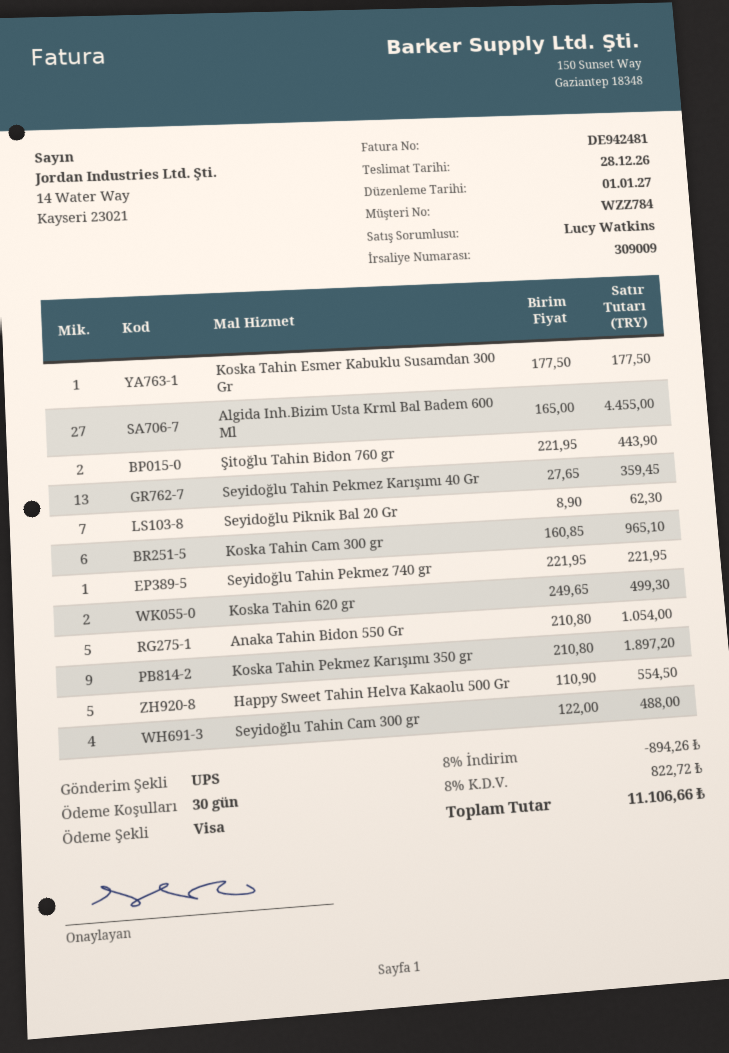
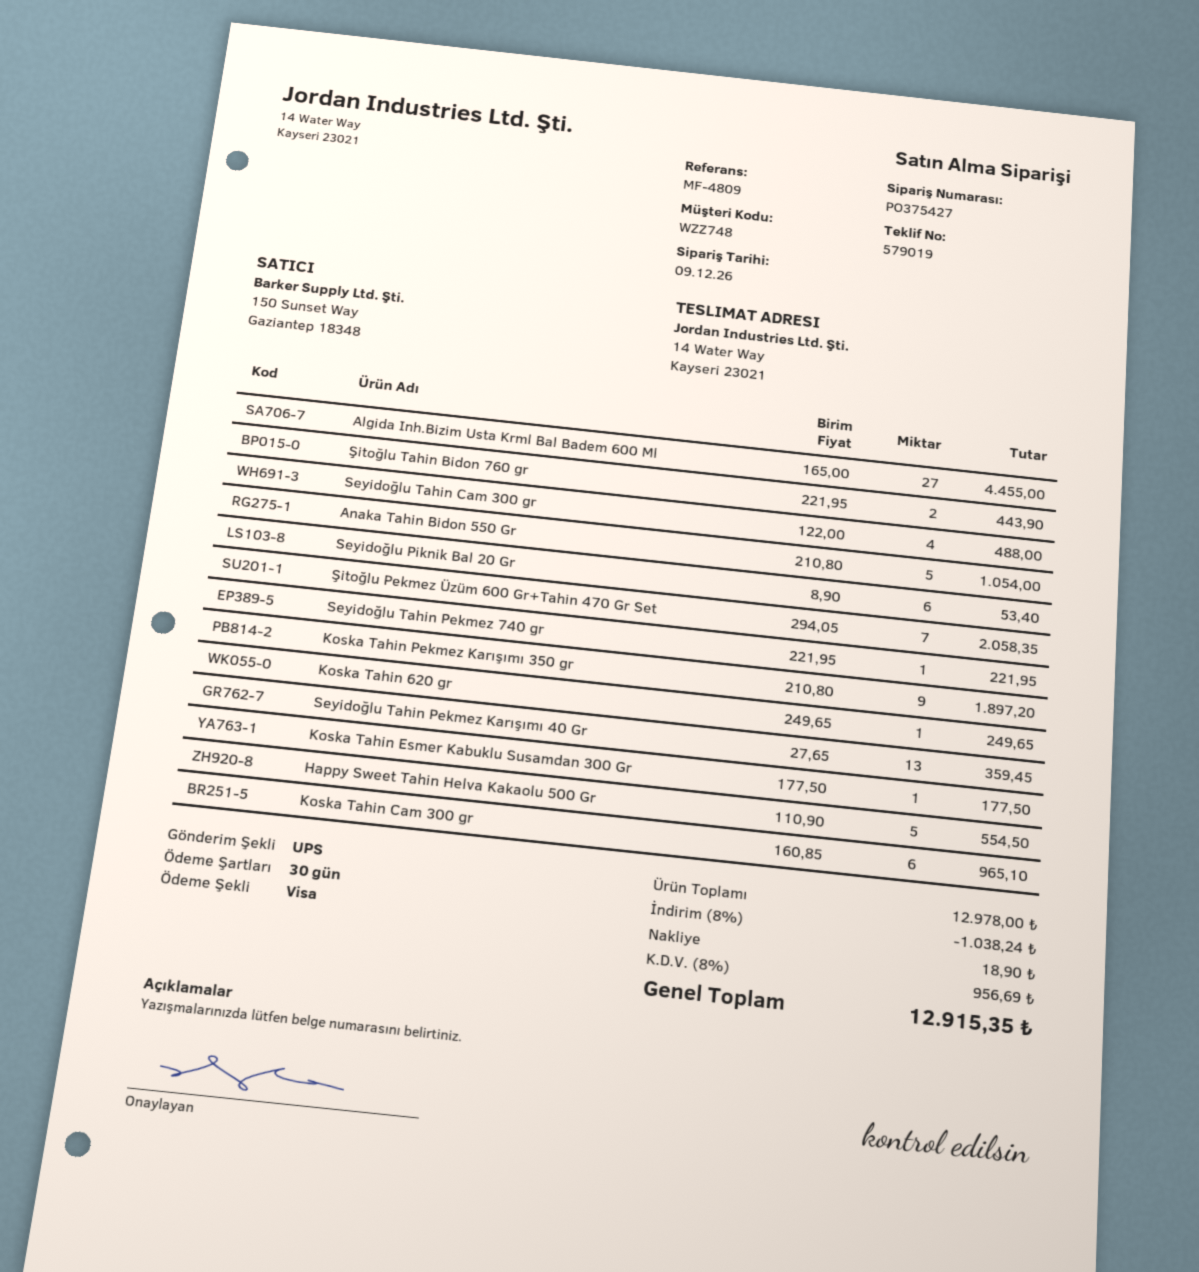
customer number: WZZ784 -> WZZ748
Seyidoğlu Piknik Bal 20 Gr: 7 x 8.90 = 62.30 -> 6 x 8.90 = 53.40
Koska Tahin 620 gr: 2 x 249.65 = 499.30 -> 1 x 249.65 = 249.65
Şitoğlu Pekmez Üzüm 600 Gr+Tahin 470 Gr Set: none -> 7 x 294.05 = 2058.35
discount: 8% = 894.26 -> 8% = 1038.24
shipping: none -> 18.90
tax: 8% = 822.72 -> 8% = 956.69
total: 11106.66 -> 12915.35

